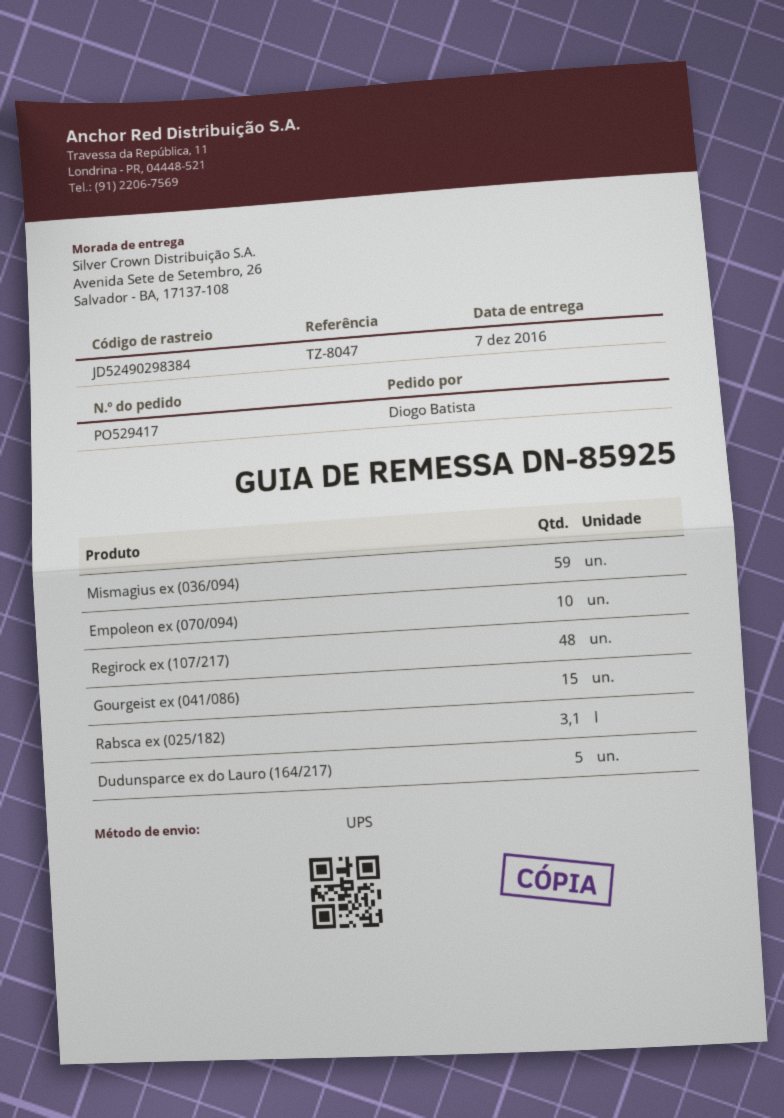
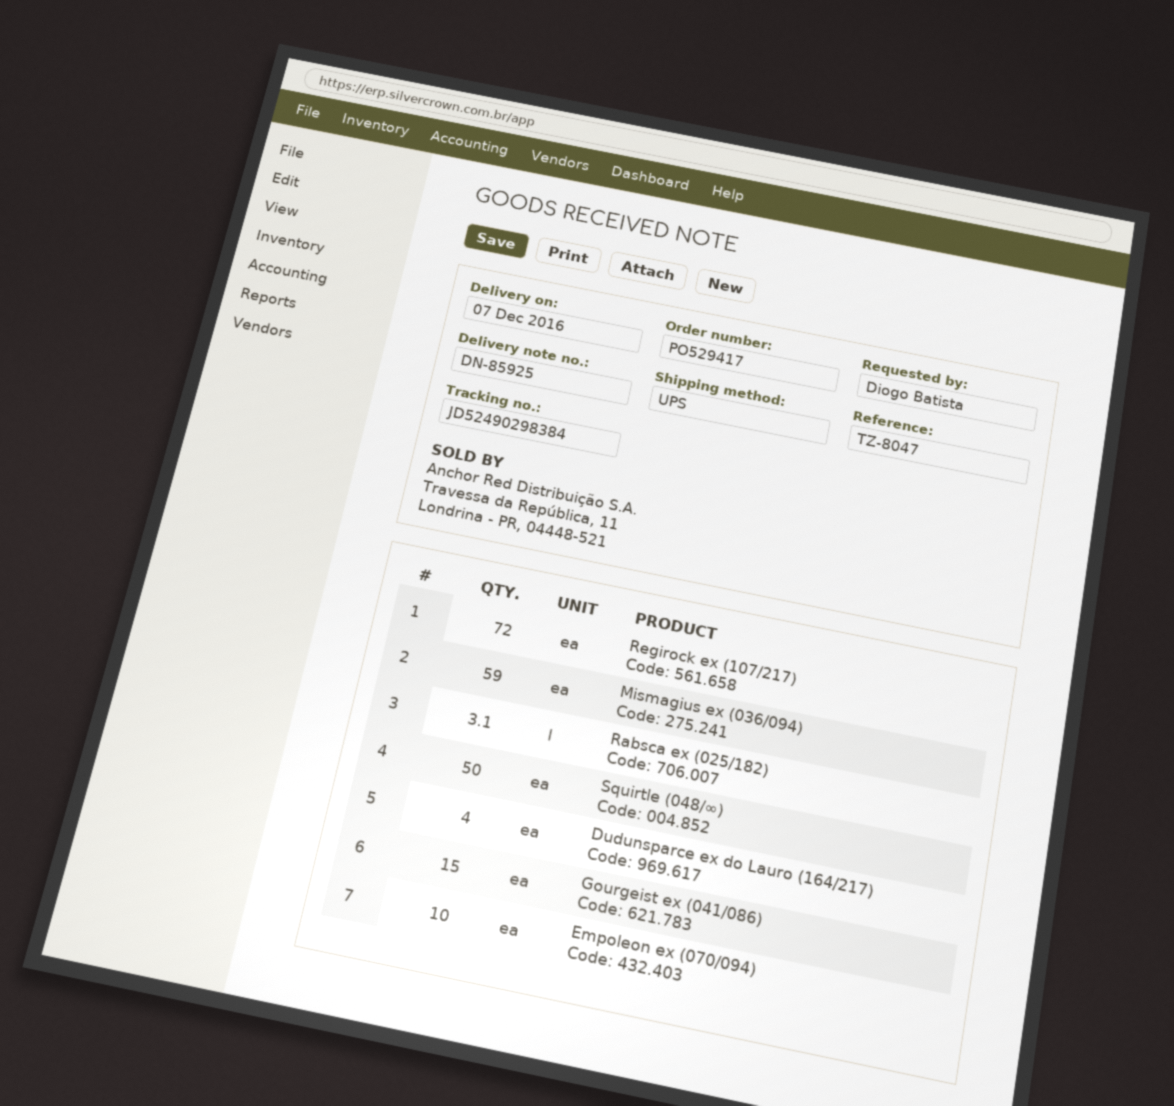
Regirock ex (107/217): 48 -> 72
Dudunsparce ex do Lauro (164/217): 5 -> 4
Squirtle (048/∞): none -> 50

